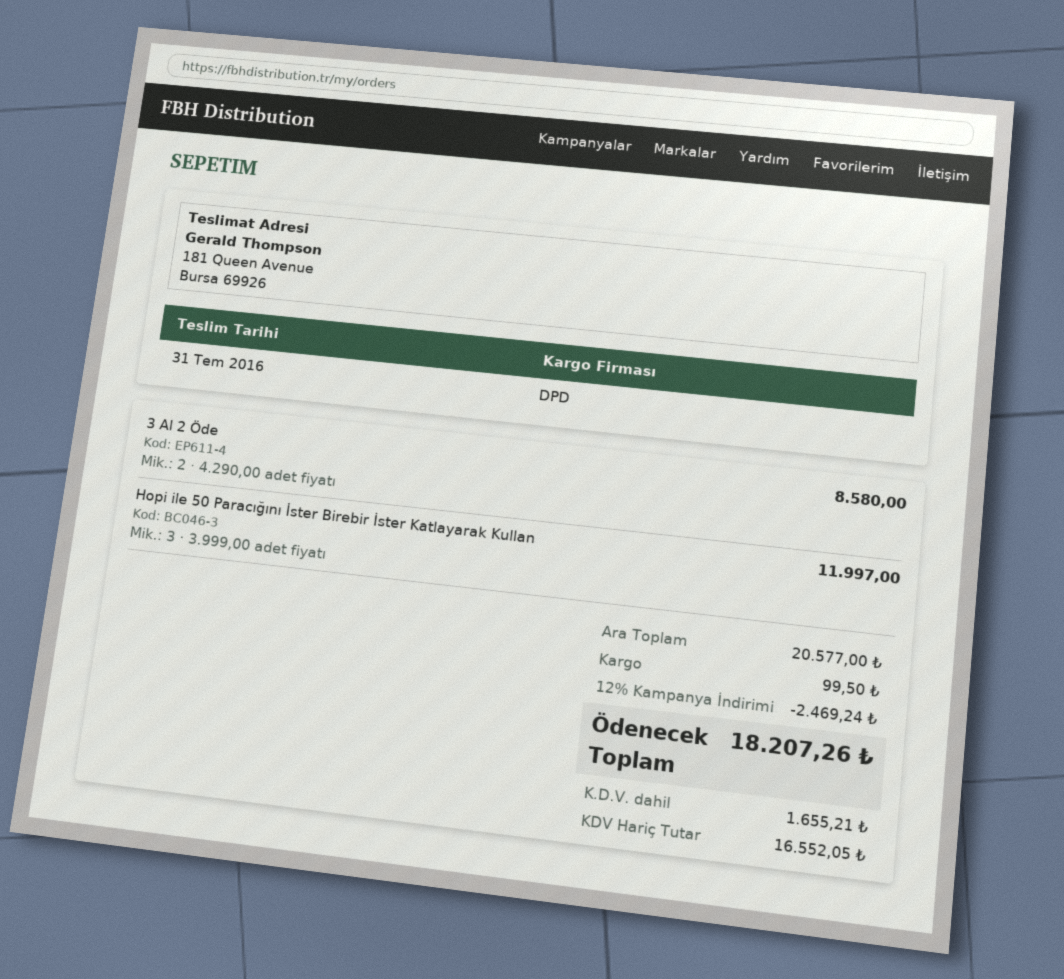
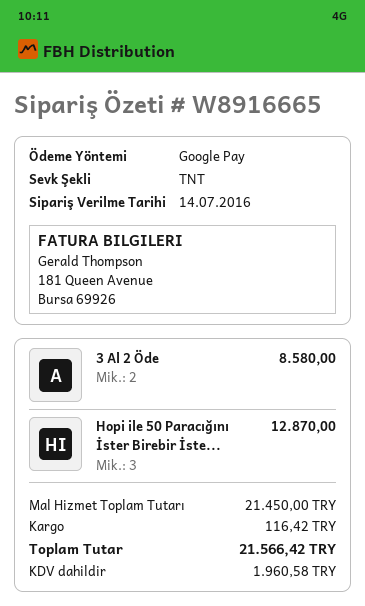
shipping method: DPD -> TNT
Hopi ile 50 Paracığını İster Birebir İster Katlayarak Kullan: 3 for 11997.00 -> 3 for 12870.00
subtotal: 20577.00 -> 21450.00
discount: 12% = 2469.24 -> none
shipping: 99.50 -> 116.42
tax: 1655.21 -> 1960.58
total: 18207.26 -> 21566.42

